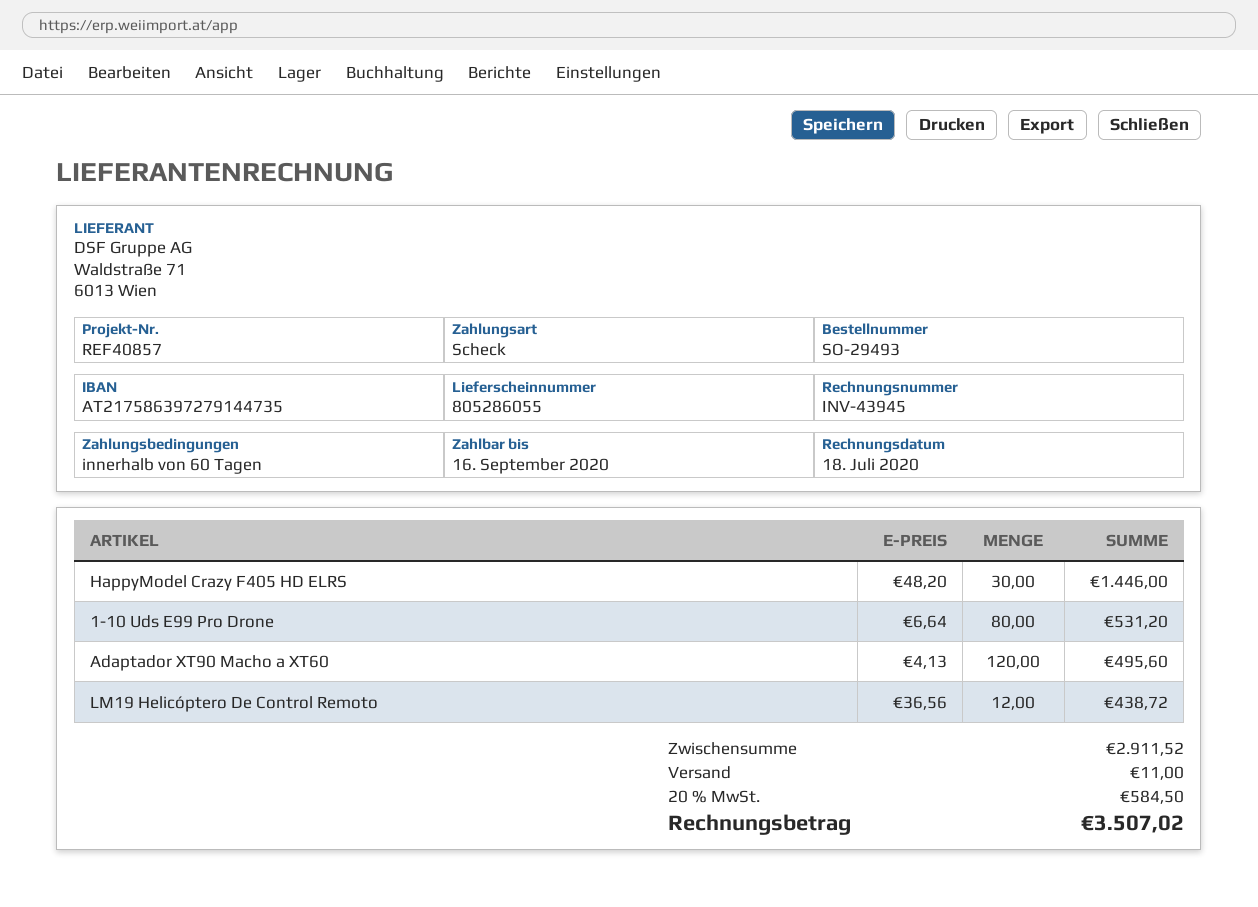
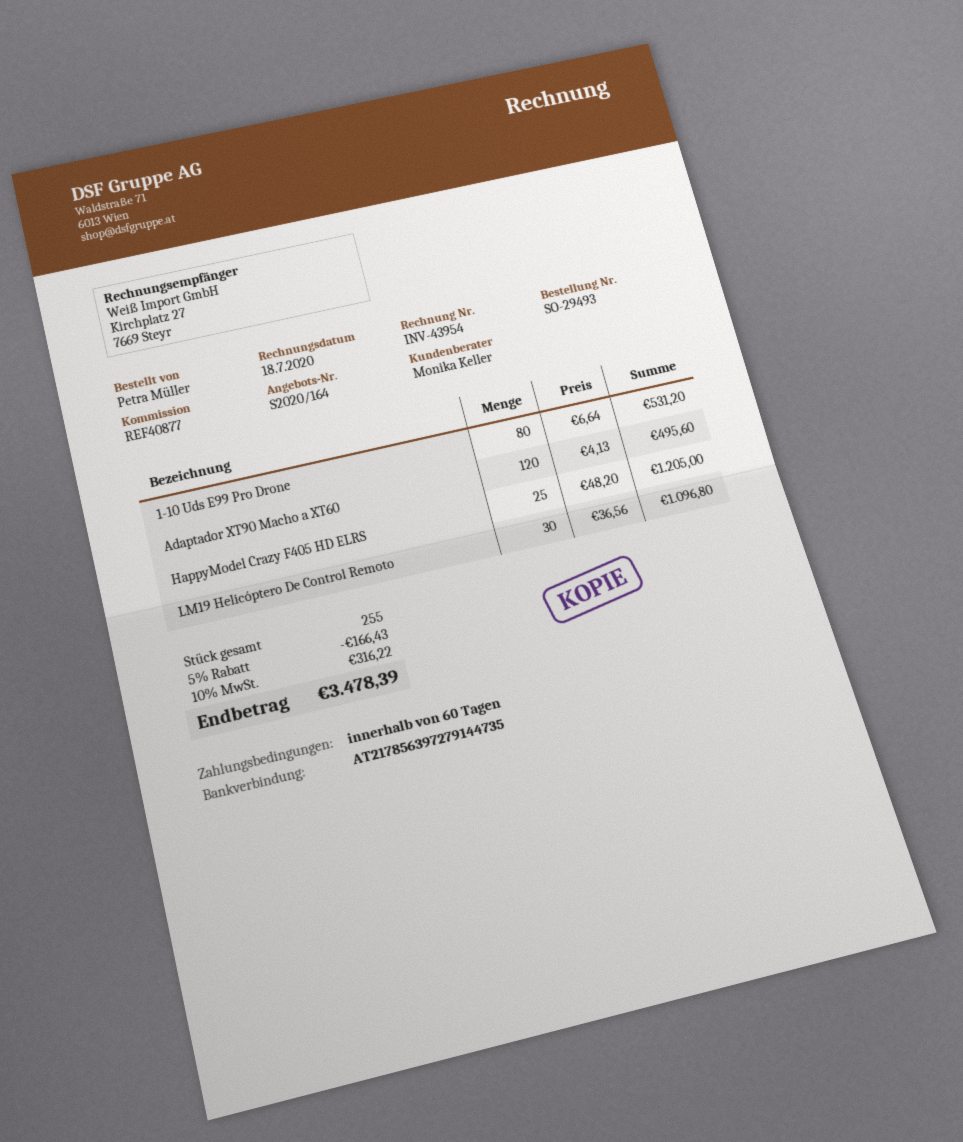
invoice number: INV-43945 -> INV-43954
reference: REF40857 -> REF40877
bank account: AT217586397279144735 -> AT217856397279144735
HappyModel Crazy F405 HD ELRS: 30 x 48.20 = 1446.00 -> 25 x 48.20 = 1205.00
LM19 Helicóptero De Control Remoto: 12 x 36.56 = 438.72 -> 30 x 36.56 = 1096.80
discount: none -> 5% = 166.43
shipping: 11.00 -> none
tax: 20% = 584.50 -> 10% = 316.22
total: 3507.02 -> 3478.39

